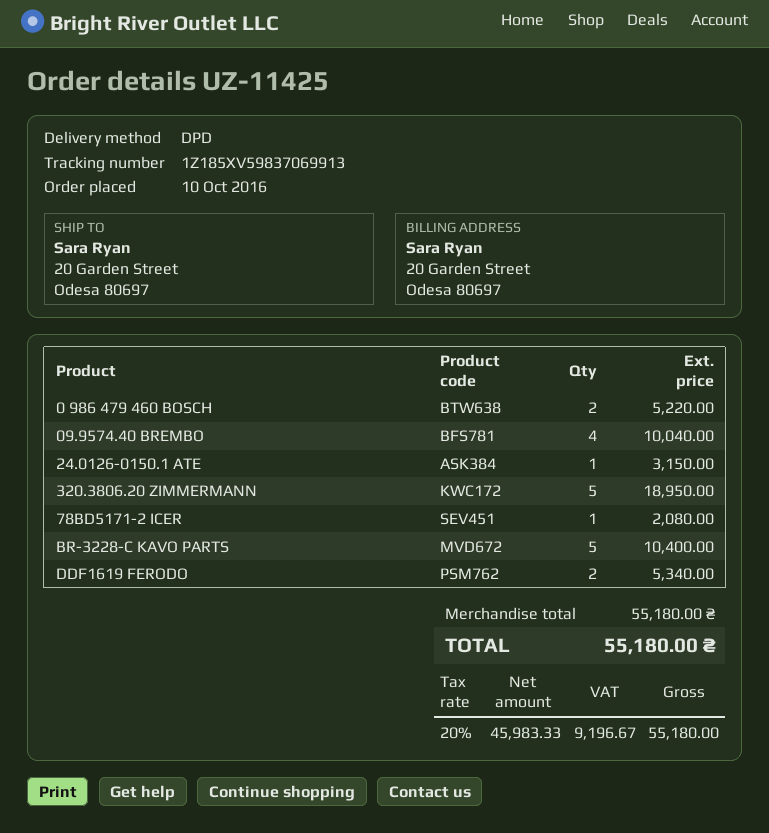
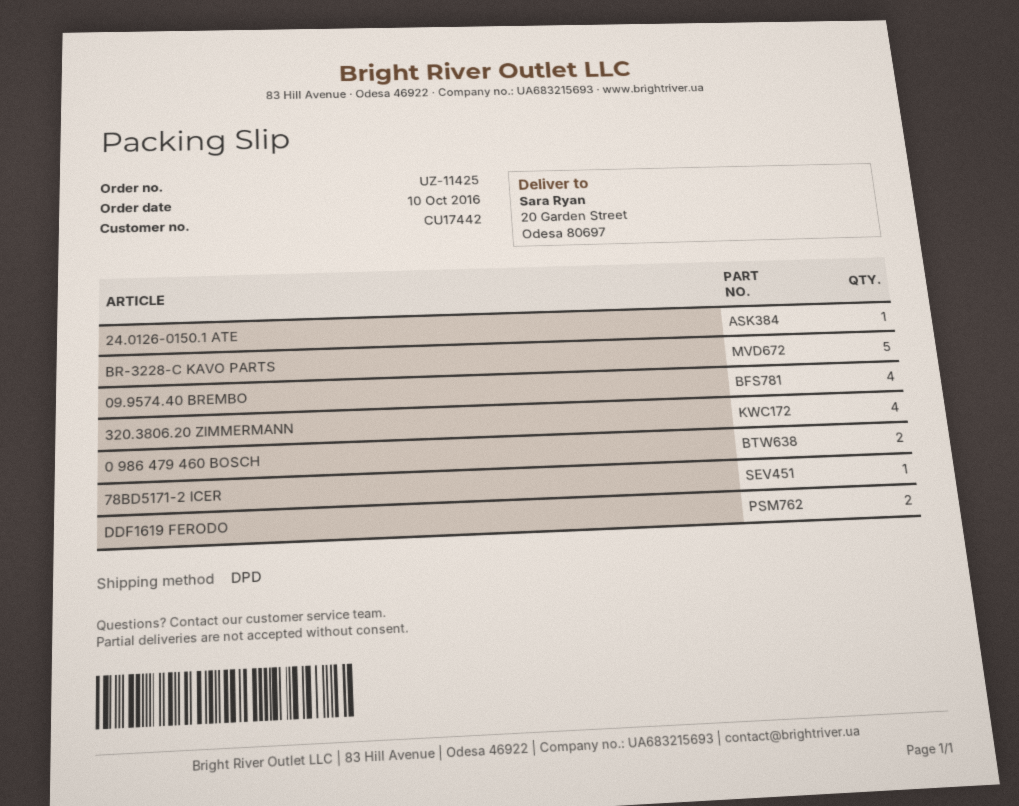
320.3806.20 ZIMMERMANN: 5 -> 4

